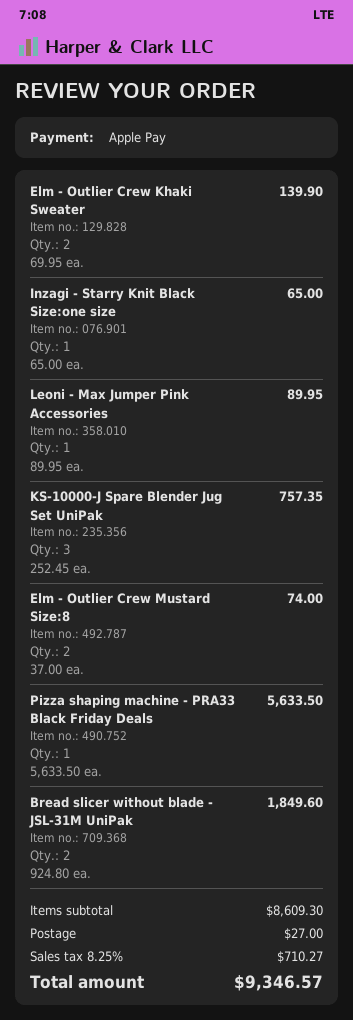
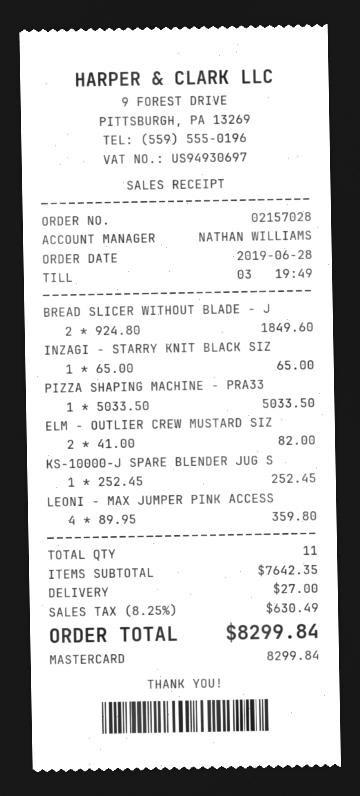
payment method: Apple Pay -> Mastercard
Elm - Outlier Crew Khaki Sweater: 2 x 69.95 = 139.90 -> none
Leoni - Max Jumper Pink Accessories: 1 x 89.95 = 89.95 -> 4 x 89.95 = 359.80
KS-10000-J Spare Blender Jug Set UniPak: 3 x 252.45 = 757.35 -> 1 x 252.45 = 252.45
Elm - Outlier Crew Mustard Size:8: 2 x 37.00 = 74.00 -> 2 x 41.00 = 82.00
Pizza shaping machine - PRA33 Black Friday Deals: 1 x 5633.50 = 5633.50 -> 1 x 5033.50 = 5033.50
subtotal: 8609.30 -> 7642.35
tax: 8.25% = 710.27 -> 8.25% = 630.49
total: 9346.57 -> 8299.84

